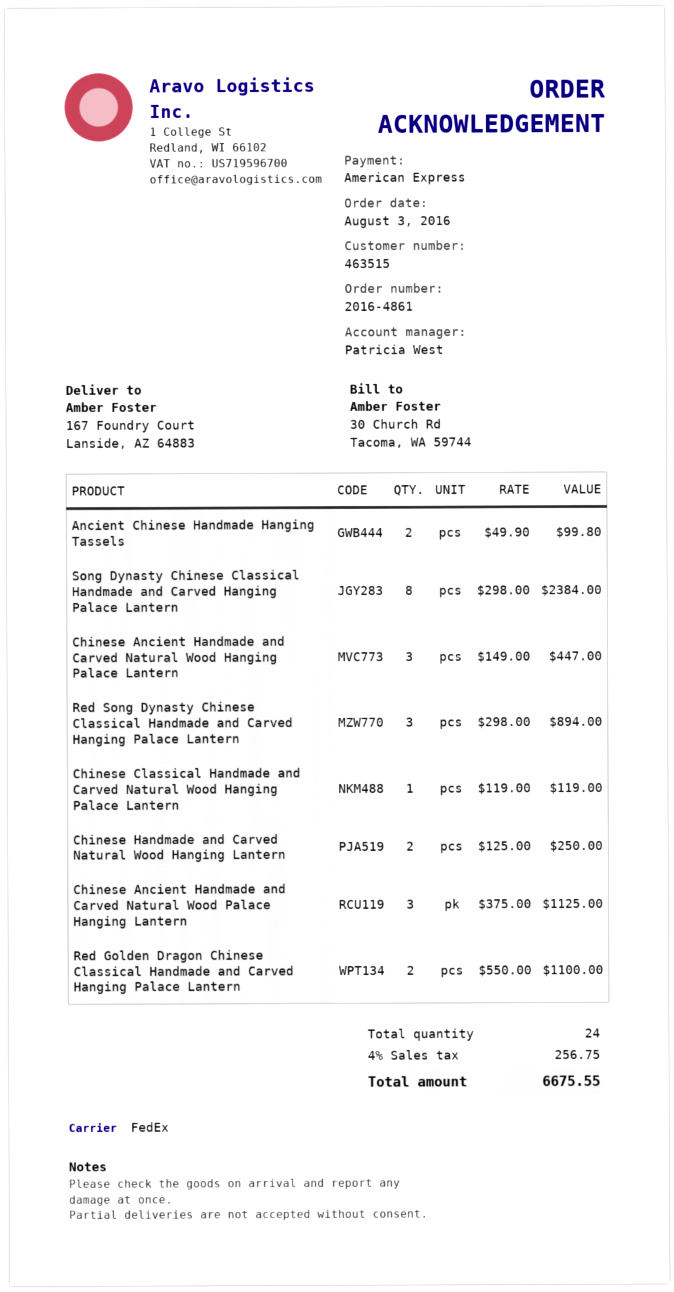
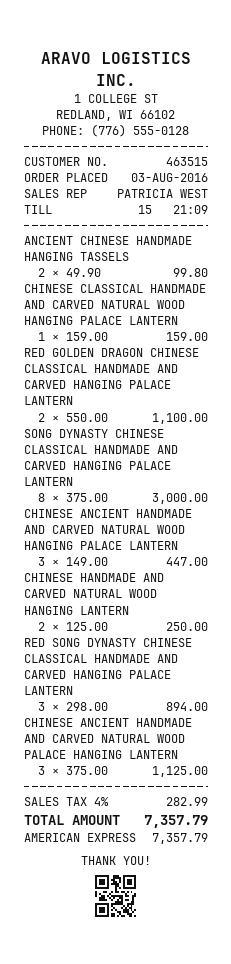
Song Dynasty Chinese Classical Handmade and Carved Hanging Palace Lantern: 8 x 298.00 = 2384.00 -> 8 x 375.00 = 3000.00
Chinese Classical Handmade and Carved Natural Wood Hanging Palace Lantern: 1 x 119.00 = 119.00 -> 1 x 159.00 = 159.00
tax: 4% = 256.75 -> 4% = 282.99
total: 6675.55 -> 7357.79

